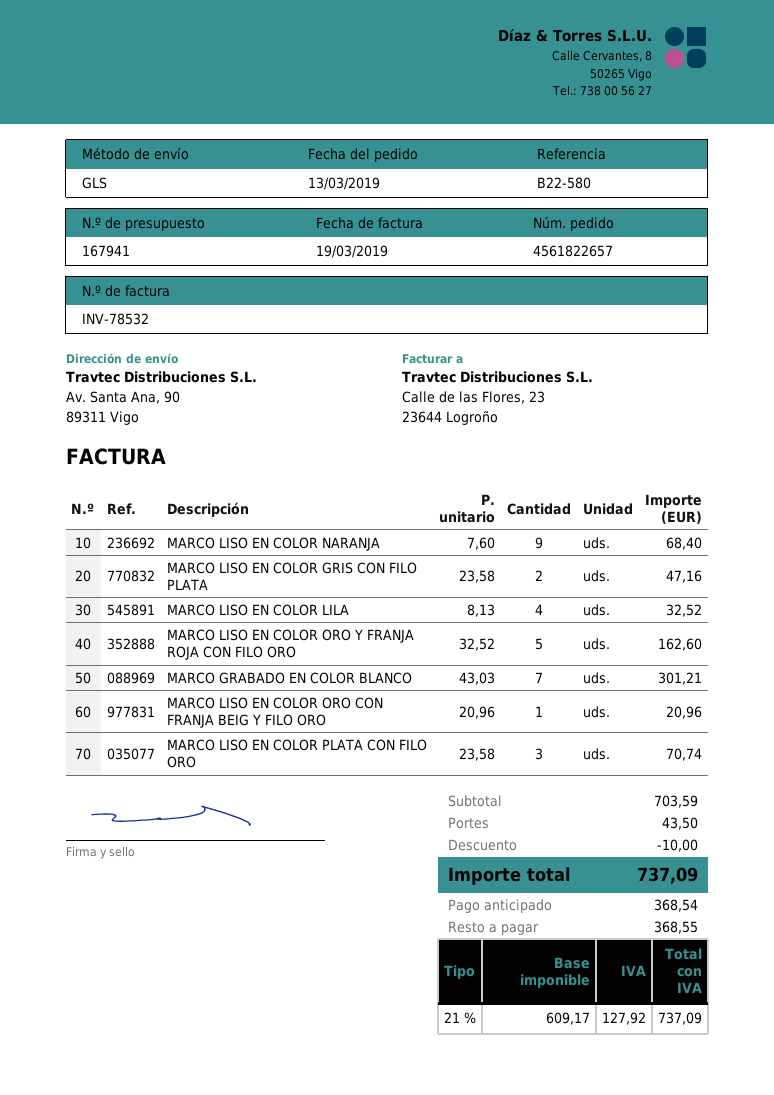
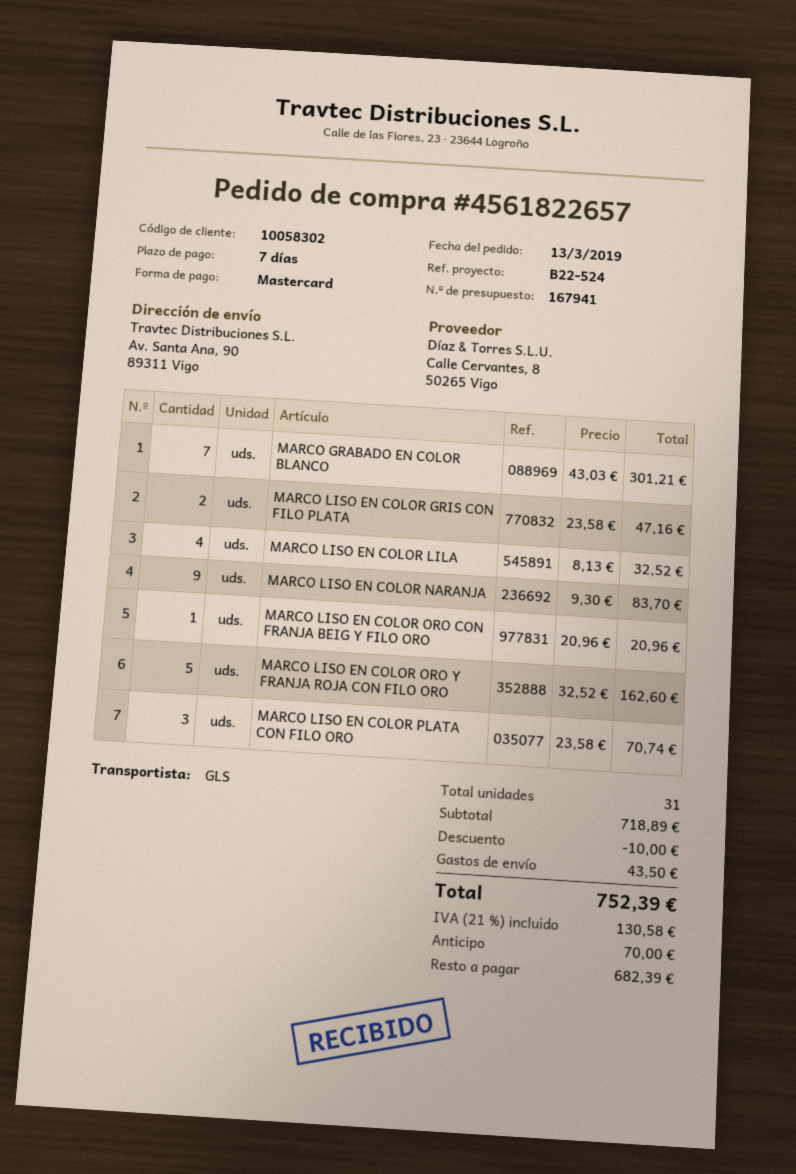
reference: B22-580 -> B22-524
MARCO LISO EN COLOR NARANJA: 9 x 7.60 = 68.40 -> 9 x 9.30 = 83.70
subtotal: 703.59 -> 718.89
tax: 21% = 127.92 -> 21% = 130.58
total: 737.09 -> 752.39
deposit: 368.54 -> 70.00
balance: 368.55 -> 682.39

